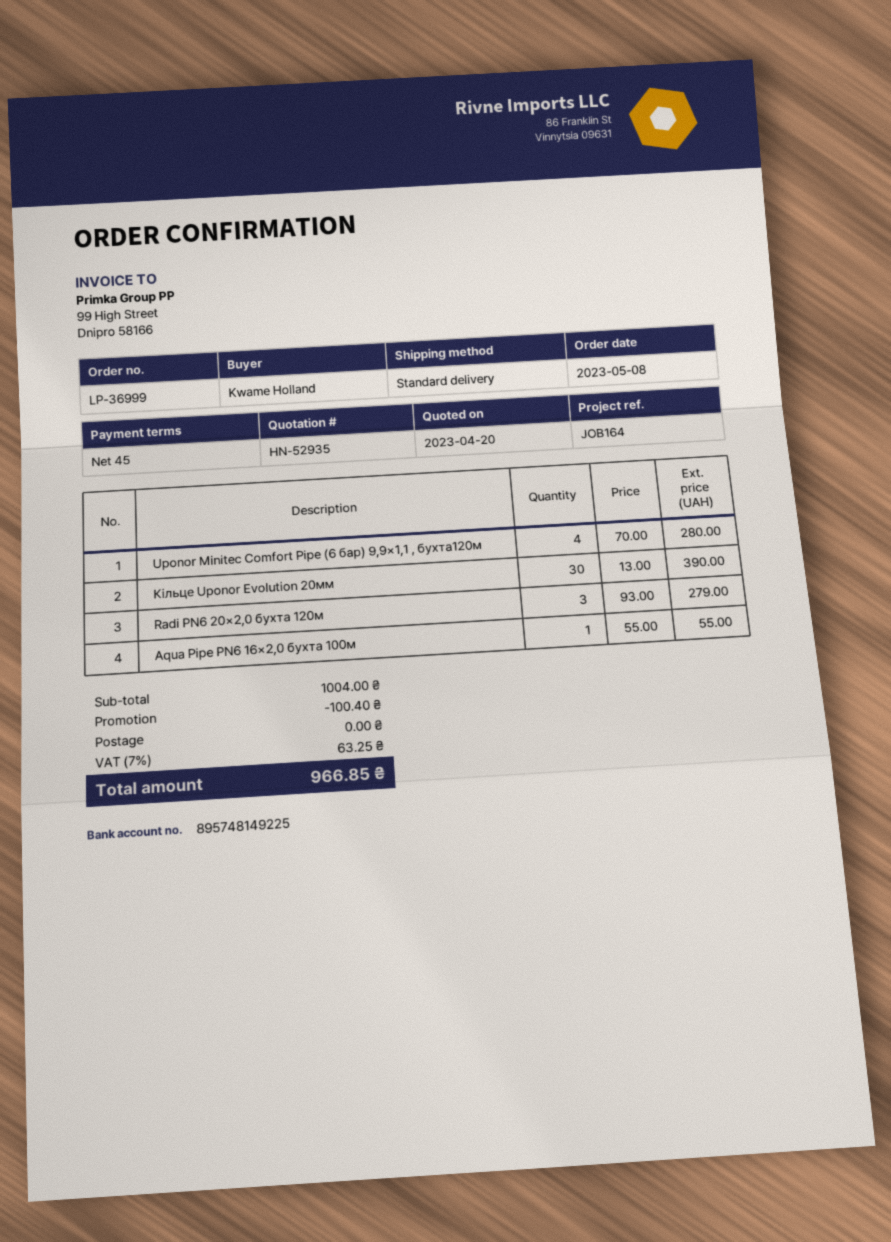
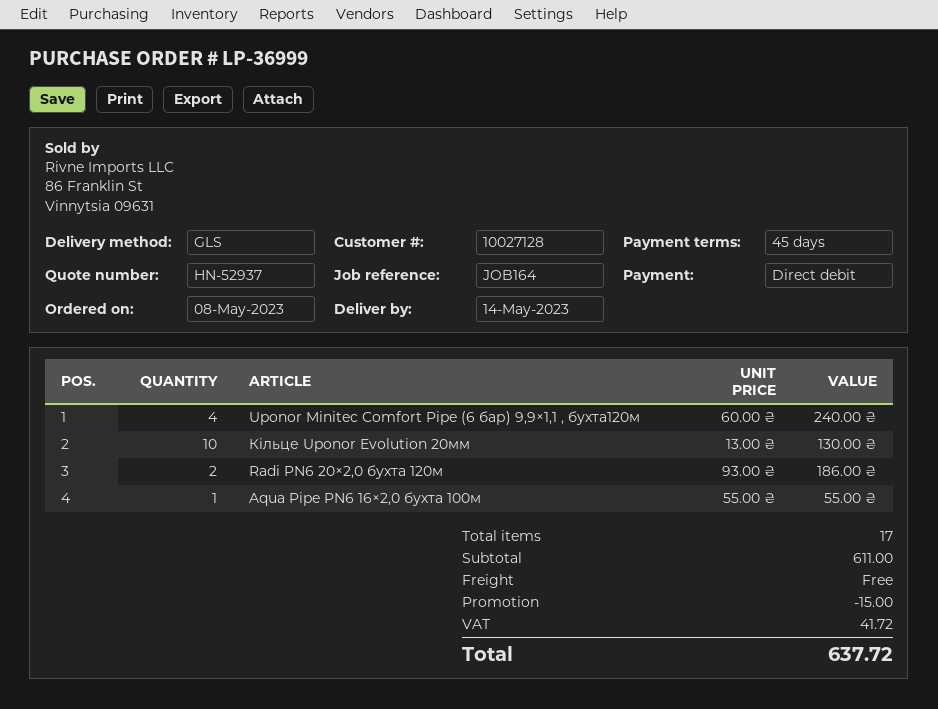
quote number: HN-52935 -> HN-52937
shipping method: standard -> GLS
Uponor Minitec Comfort Pipe (6 бар) 9,9×1,1 , бухта120м: 4 x 70.00 = 280.00 -> 4 x 60.00 = 240.00
Кільце Uponor Evolution 20мм: 30 x 13.00 = 390.00 -> 10 x 13.00 = 130.00
Radi PN6 20×2,0 бухта 120м: 3 x 93.00 = 279.00 -> 2 x 93.00 = 186.00
subtotal: 1004.00 -> 611.00
discount: 100.40 -> 15.00
tax: 63.25 -> 41.72
total: 966.85 -> 637.72

